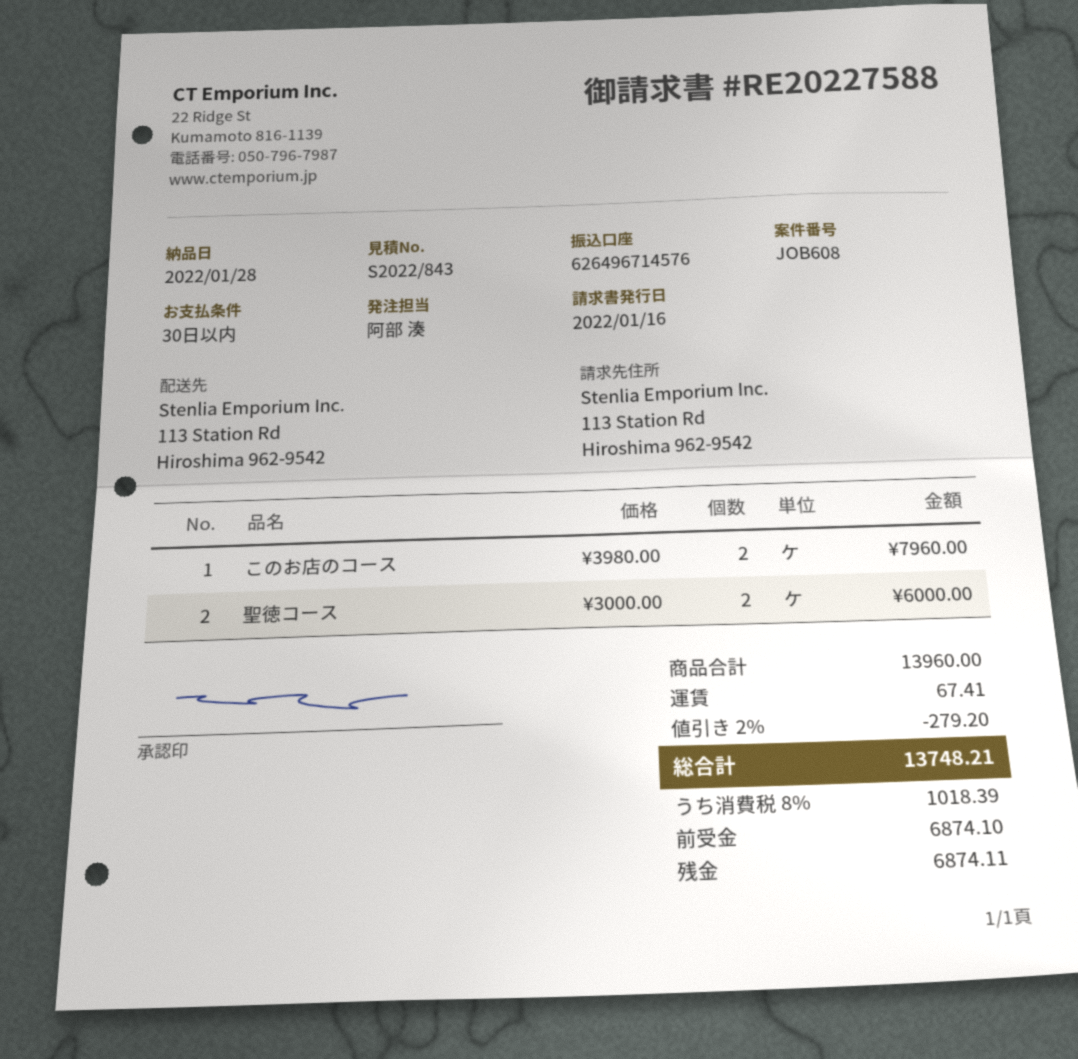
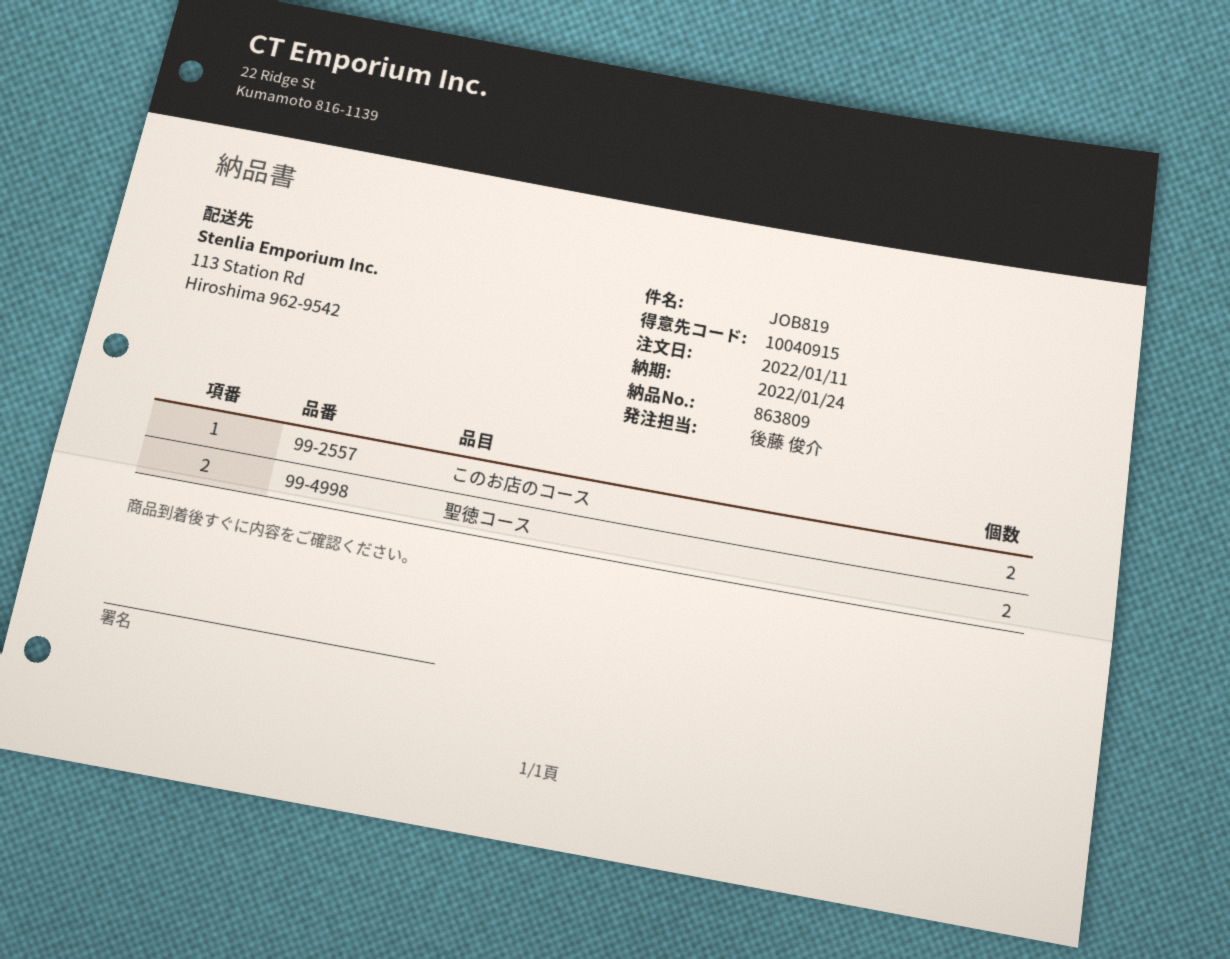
delivery date: 2022-01-28 -> 2022-01-24
reference: JOB608 -> JOB819
ordered by: 阿部 湊 -> 後藤 俊介

